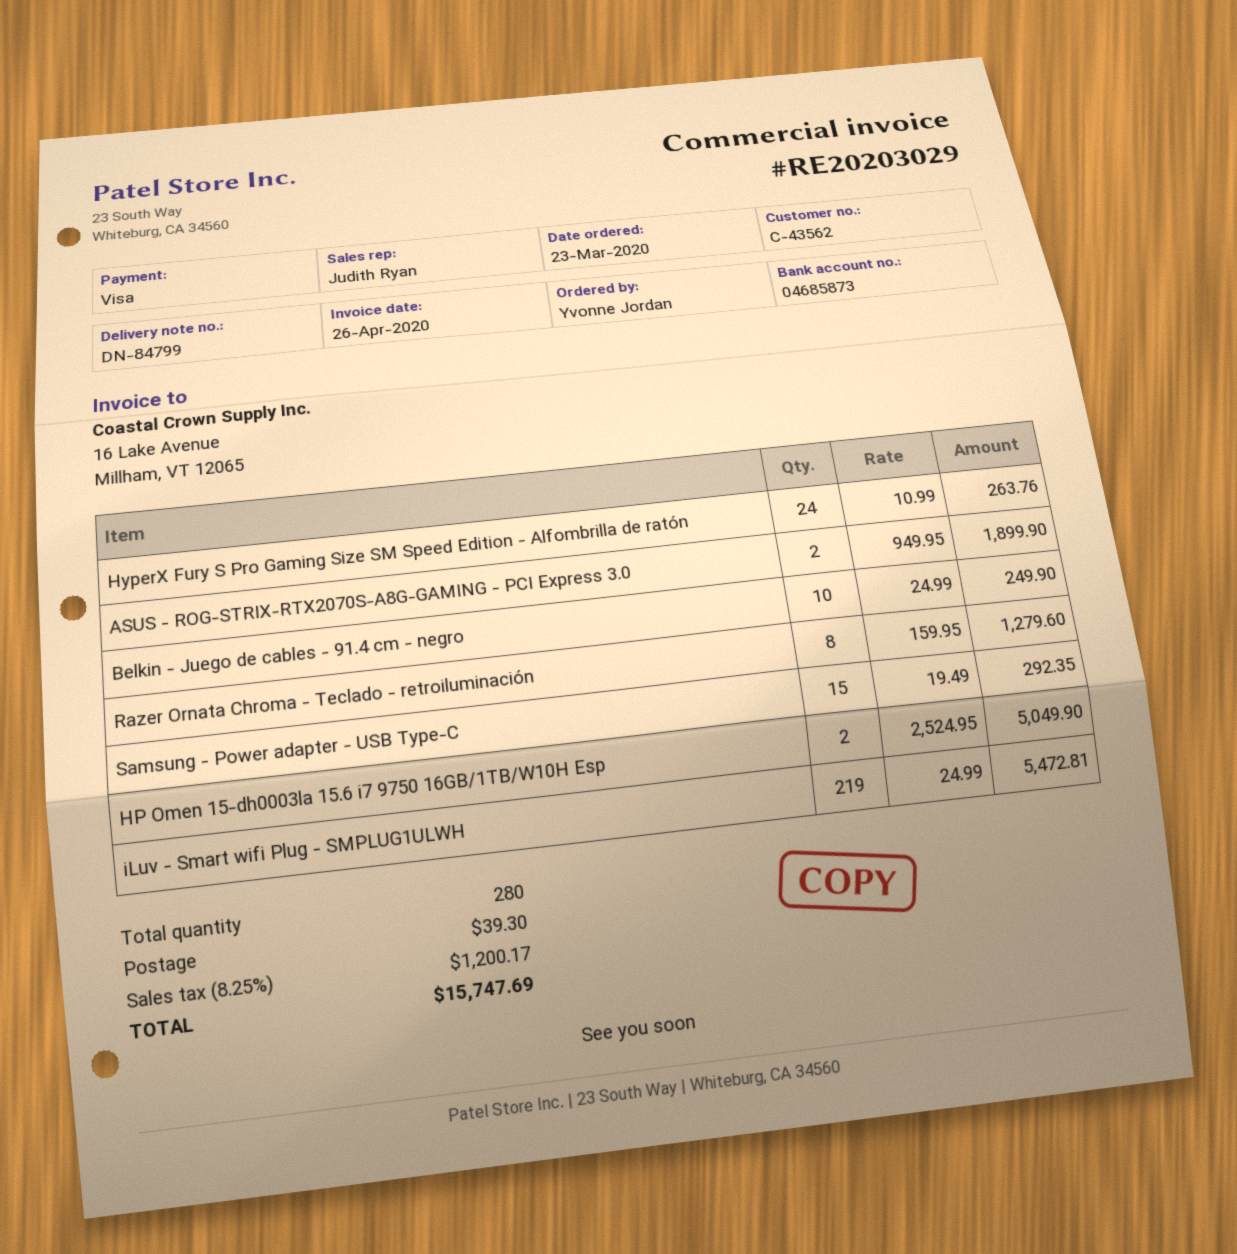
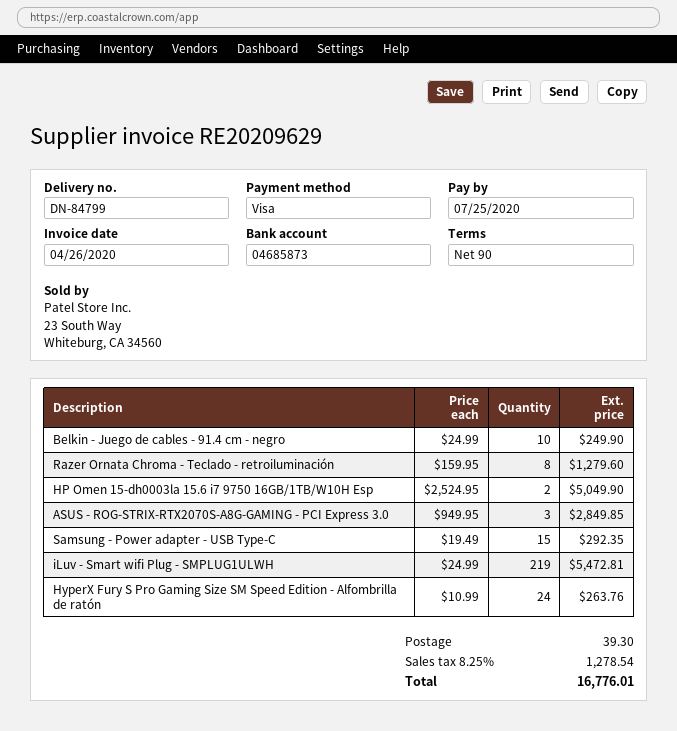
invoice number: RE20203029 -> RE20209629
ASUS - ROG-STRIX-RTX2070S-A8G-GAMING - PCI Express 3.0: 2 x 949.95 = 1899.90 -> 3 x 949.95 = 2849.85
tax: 8.25% = 1200.17 -> 8.25% = 1278.54
total: 15747.69 -> 16776.01

